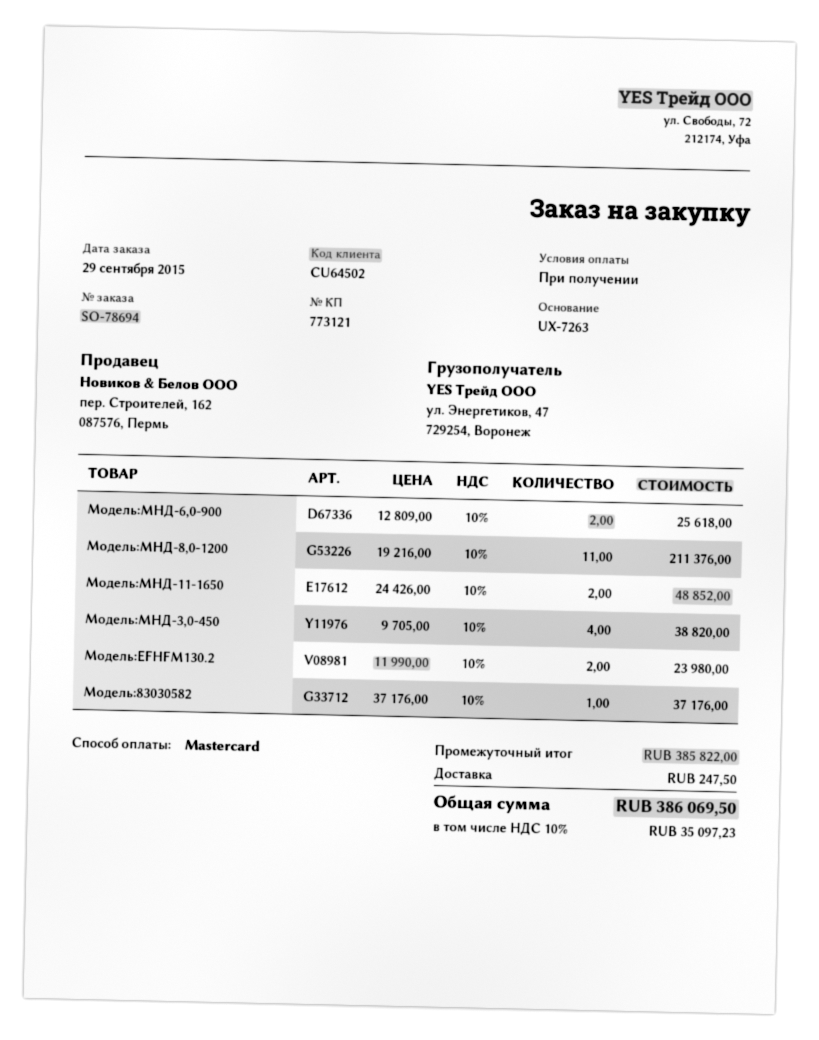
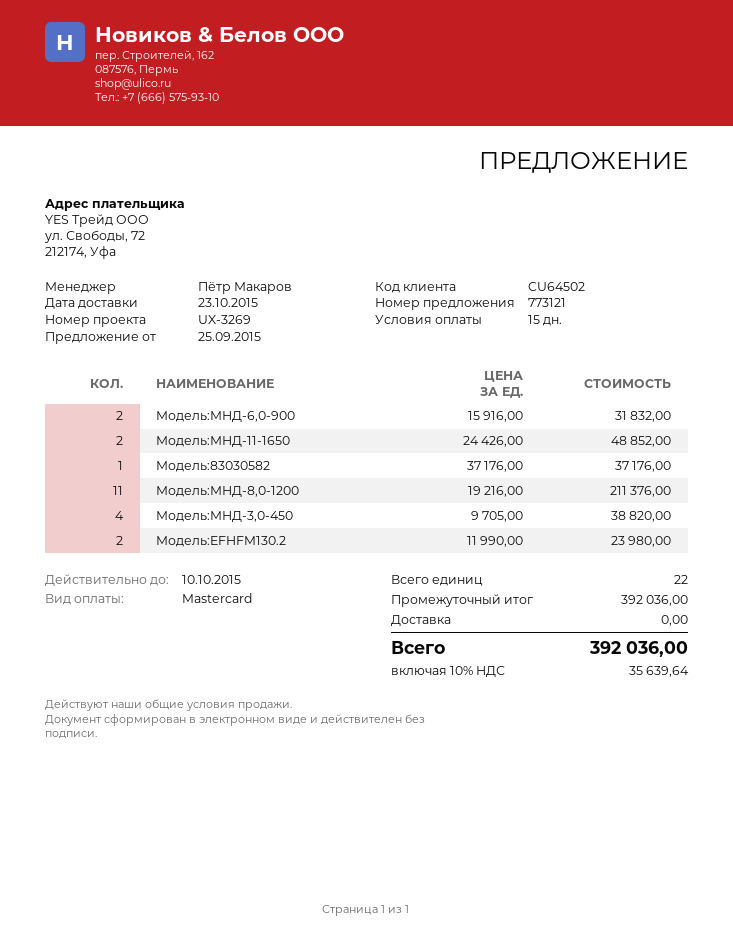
payment terms: on receipt -> 15 days
reference: UX-7263 -> UX-3269
Модель:МНД-6,0-900: 2 x 12809.00 = 25618.00 -> 2 x 15916.00 = 31832.00
subtotal: 385822.00 -> 392036.00
shipping: 247.50 -> 0.00
tax: 10% = 35097.23 -> 10% = 35639.64
total: 386069.50 -> 392036.00

